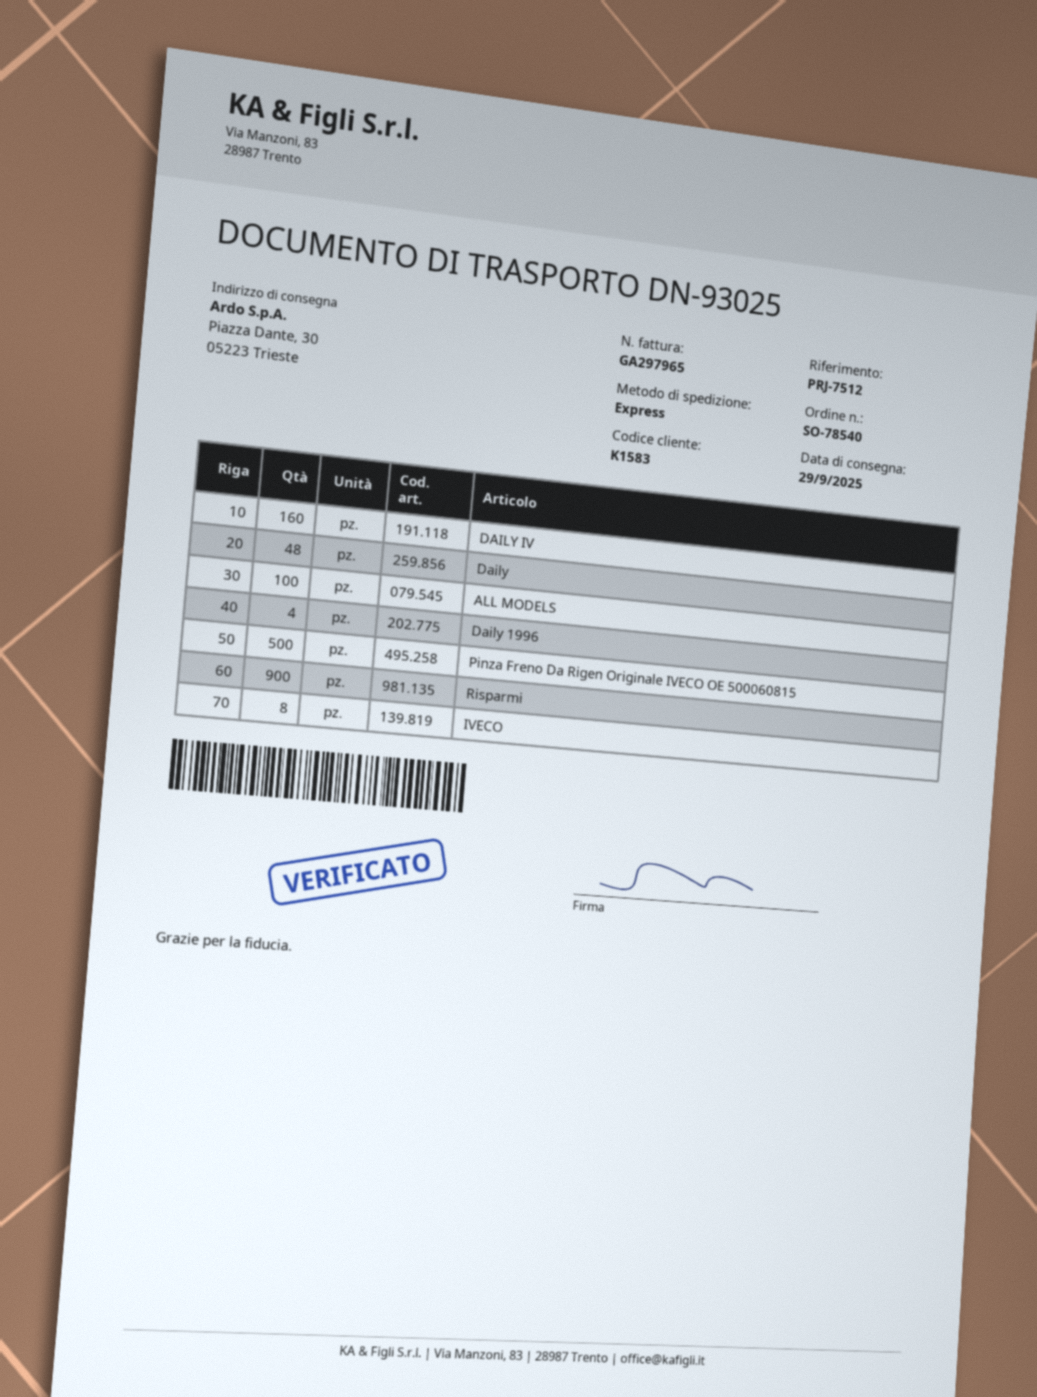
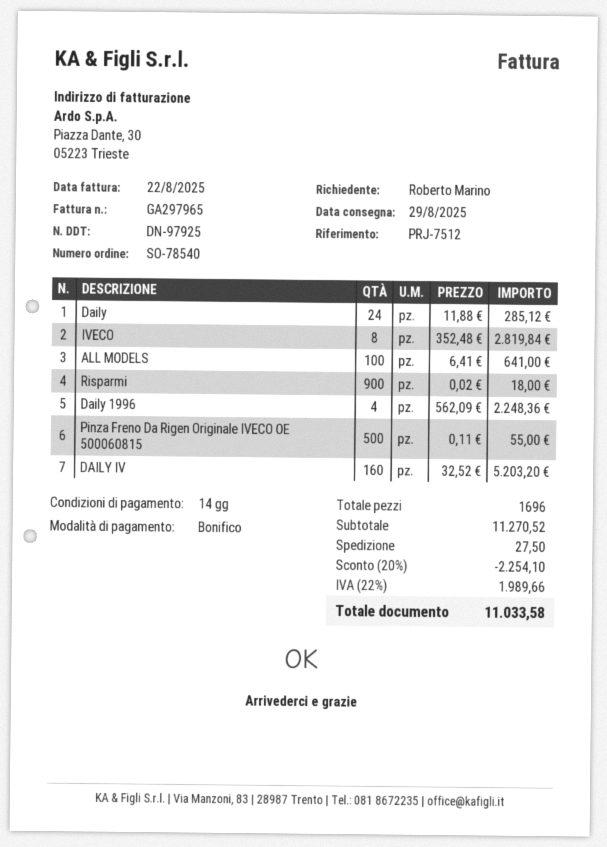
delivery note number: DN-93025 -> DN-97925
delivery date: 2025-09-29 -> 2025-08-29
Daily: 48 -> 24

